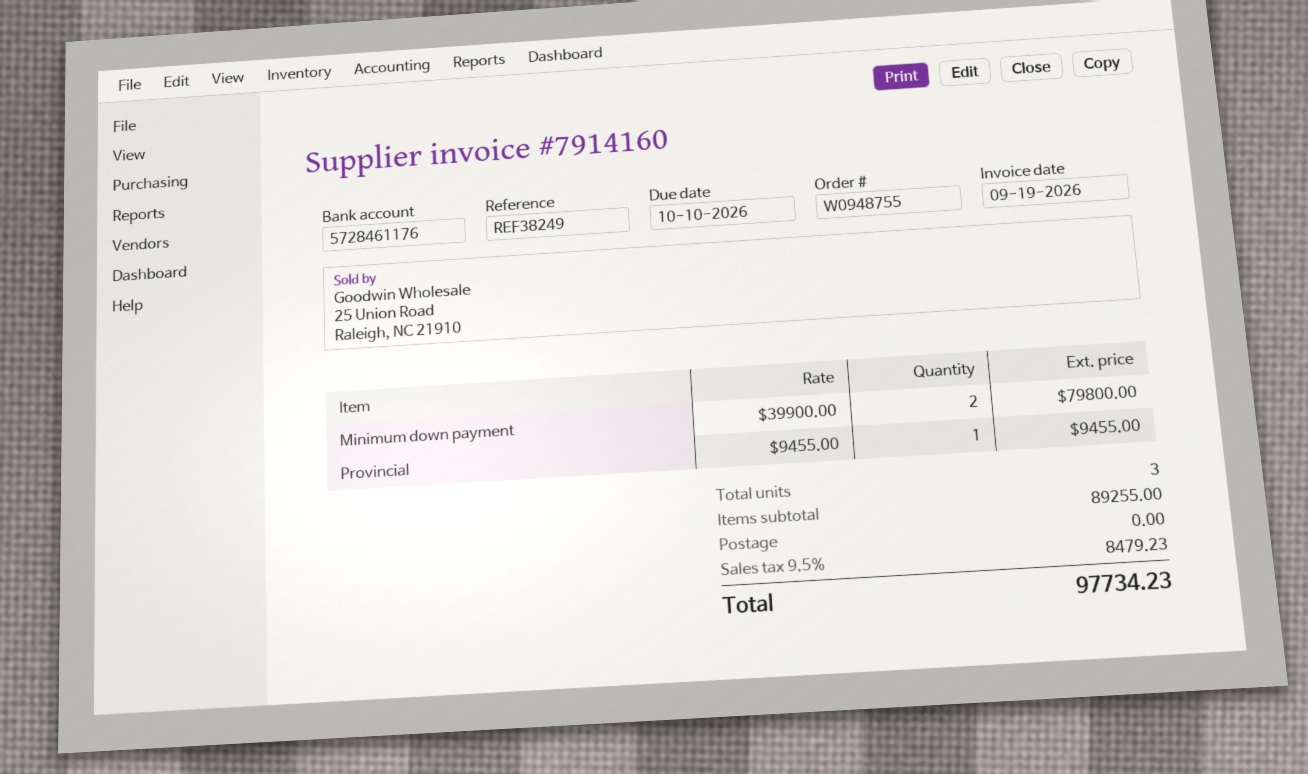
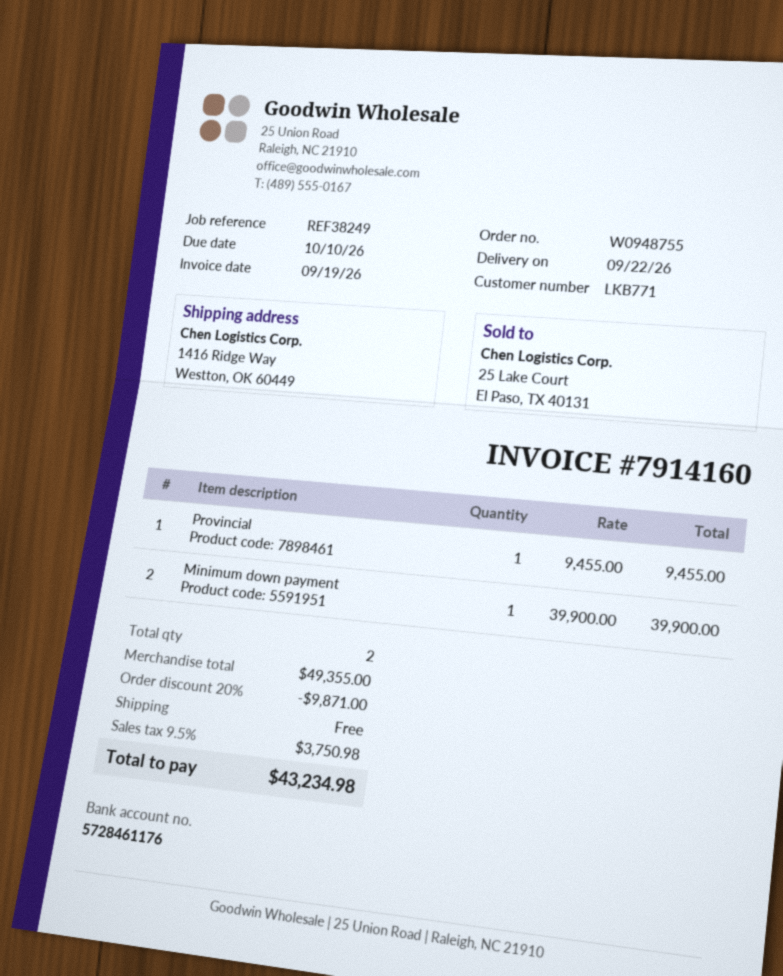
Minimum down payment: 2 x 39900.00 = 79800.00 -> 1 x 39900.00 = 39900.00
total quantity: 3 -> 2
subtotal: 89255.00 -> 49355.00
discount: none -> 20% = 9871.00
tax: 9.5% = 8479.23 -> 9.5% = 3750.98
total: 97734.23 -> 43234.98

